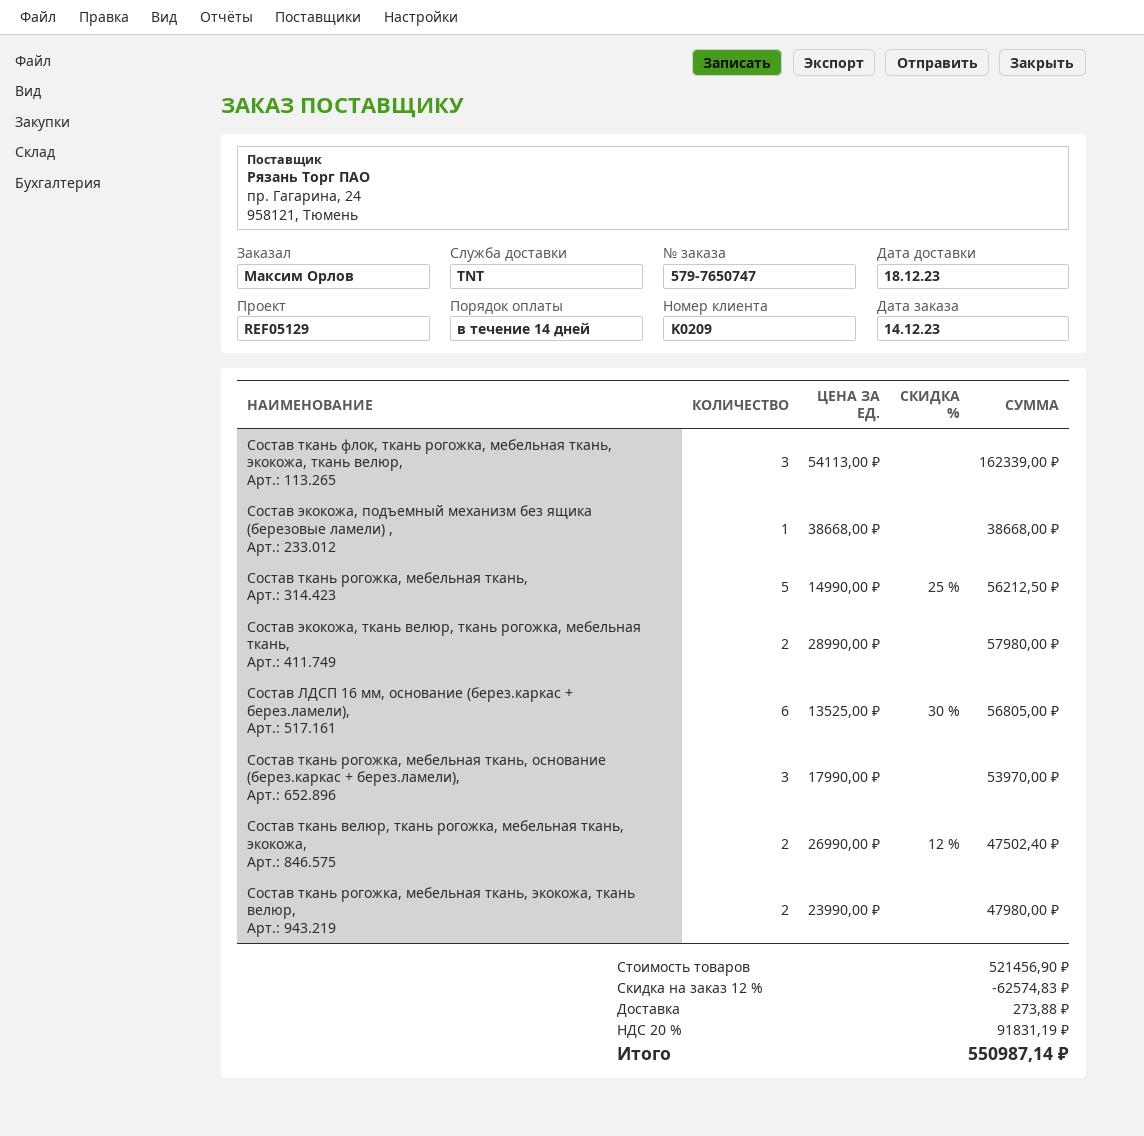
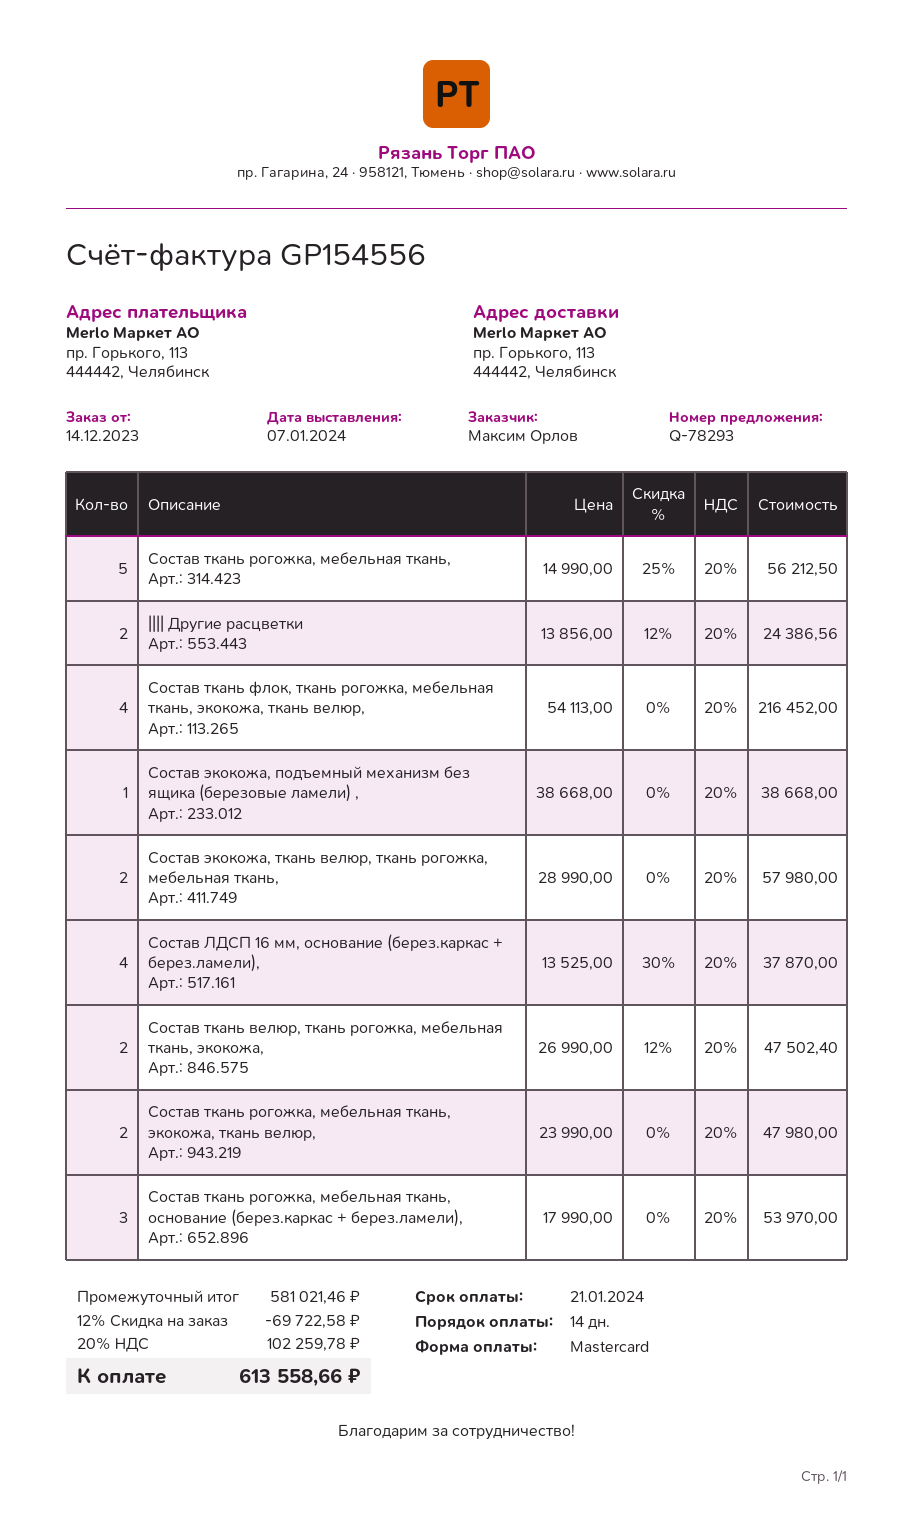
Состав ткань флок, ткань рогожка, мебельная ткань, экокожа, ткань велюр,: 3 x 54113.00 = 162339.00 -> 4 x 54113.00 = 216452.00
Состав ЛДСП 16 мм, основание (берез.каркас + берез.ламели),: 6 x 13525.00 - 30% = 56805.00 -> 4 x 13525.00 - 30% = 37870.00
|||| Другие расцветки: none -> 2 x 13856.00 - 12% = 24386.56
subtotal: 521456.90 -> 581021.46
discount: 12% = 62574.83 -> 12% = 69722.58
shipping: 273.88 -> none
tax: 20% = 91831.19 -> 20% = 102259.78
total: 550987.14 -> 613558.66

